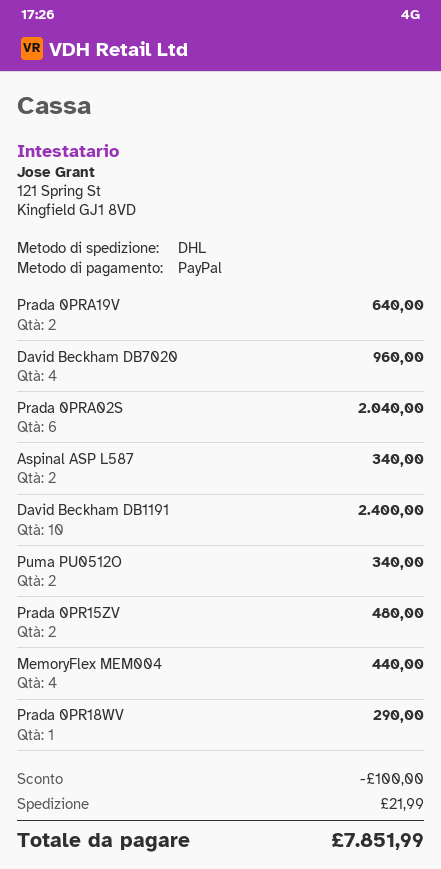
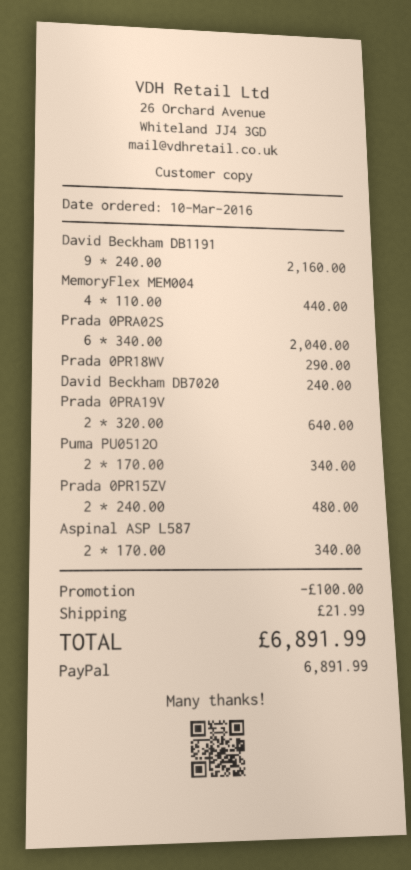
David Beckham DB7020: 4 for 960.00 -> 1 for 240.00
David Beckham DB1191: 10 for 2400.00 -> 9 for 2160.00
total: 7851.99 -> 6891.99

